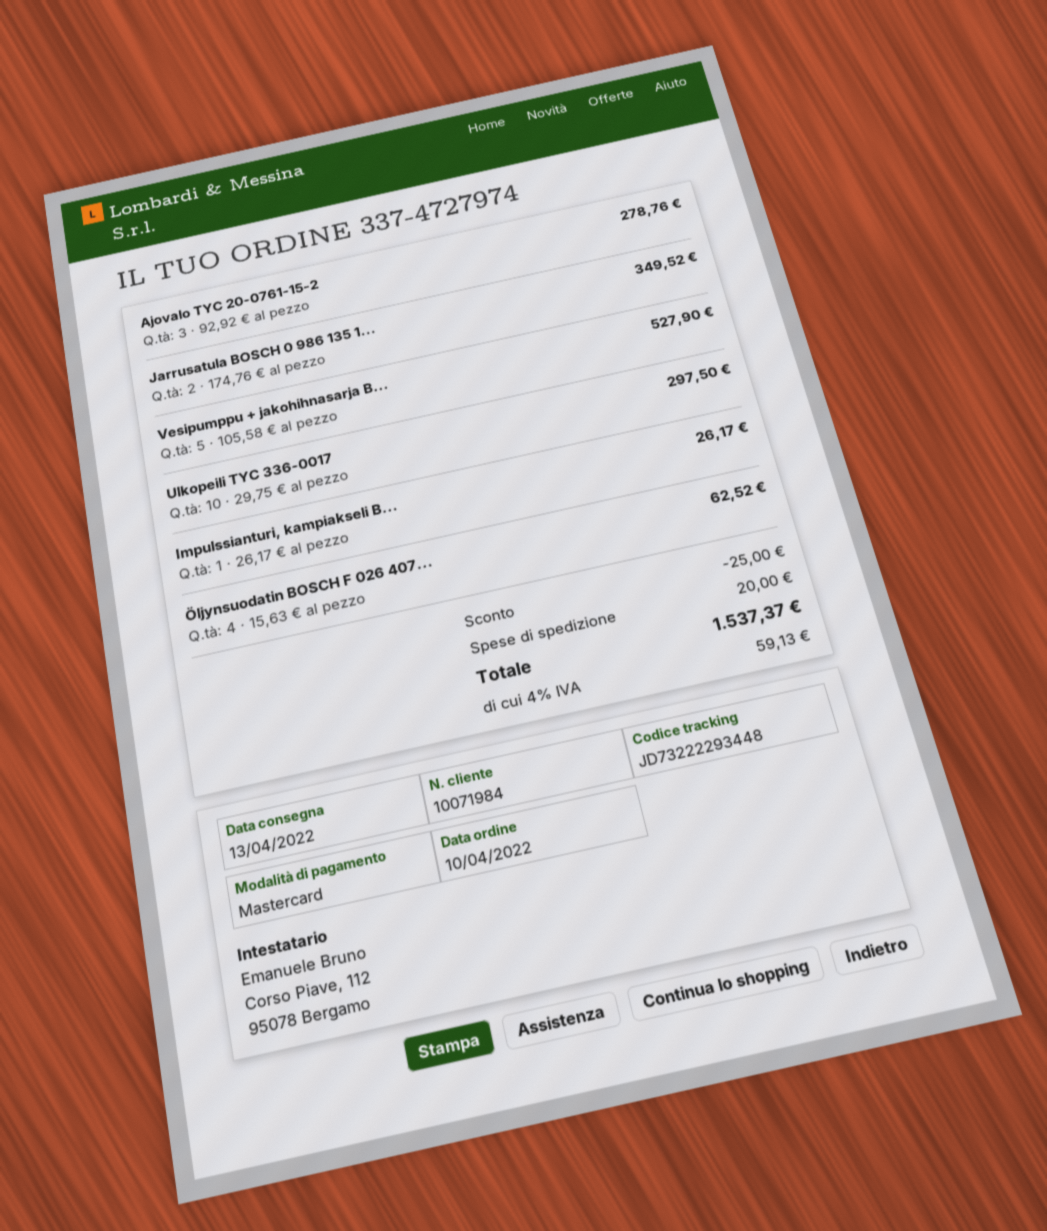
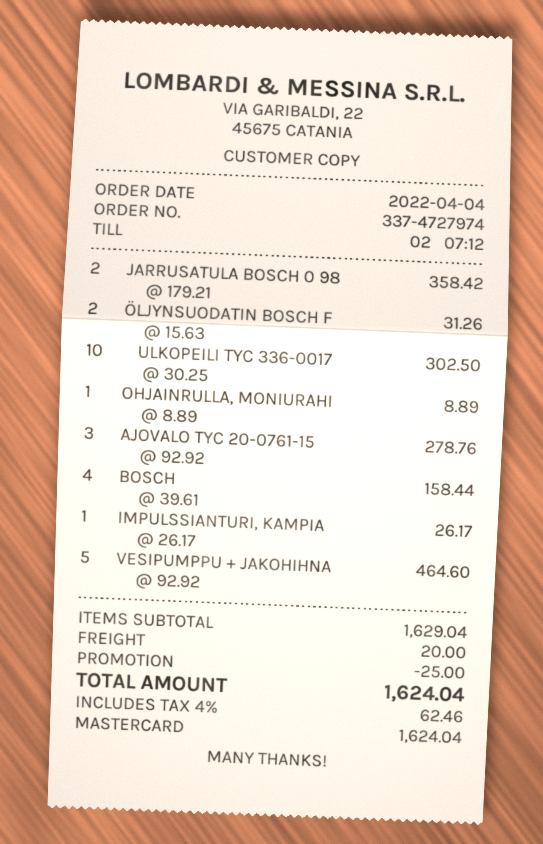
order date: 2022-04-10 -> 2022-04-04
Jarrusatula BOSCH 0 986 135 1...: 2 x 174.76 = 349.52 -> 2 x 179.21 = 358.42
Vesipumppu + jakohihnasarja B...: 5 x 105.58 = 527.90 -> 5 x 92.92 = 464.60
Ulkopeili TYC 336-0017: 10 x 29.75 = 297.50 -> 10 x 30.25 = 302.50
Öljynsuodatin BOSCH F 026 407...: 4 x 15.63 = 62.52 -> 2 x 15.63 = 31.26
OHJAINRULLA, MONIURAHI: none -> 1 x 8.89 = 8.89
BOSCH: none -> 4 x 39.61 = 158.44
tax: 4% = 59.13 -> 4% = 62.46
total: 1537.37 -> 1624.04

